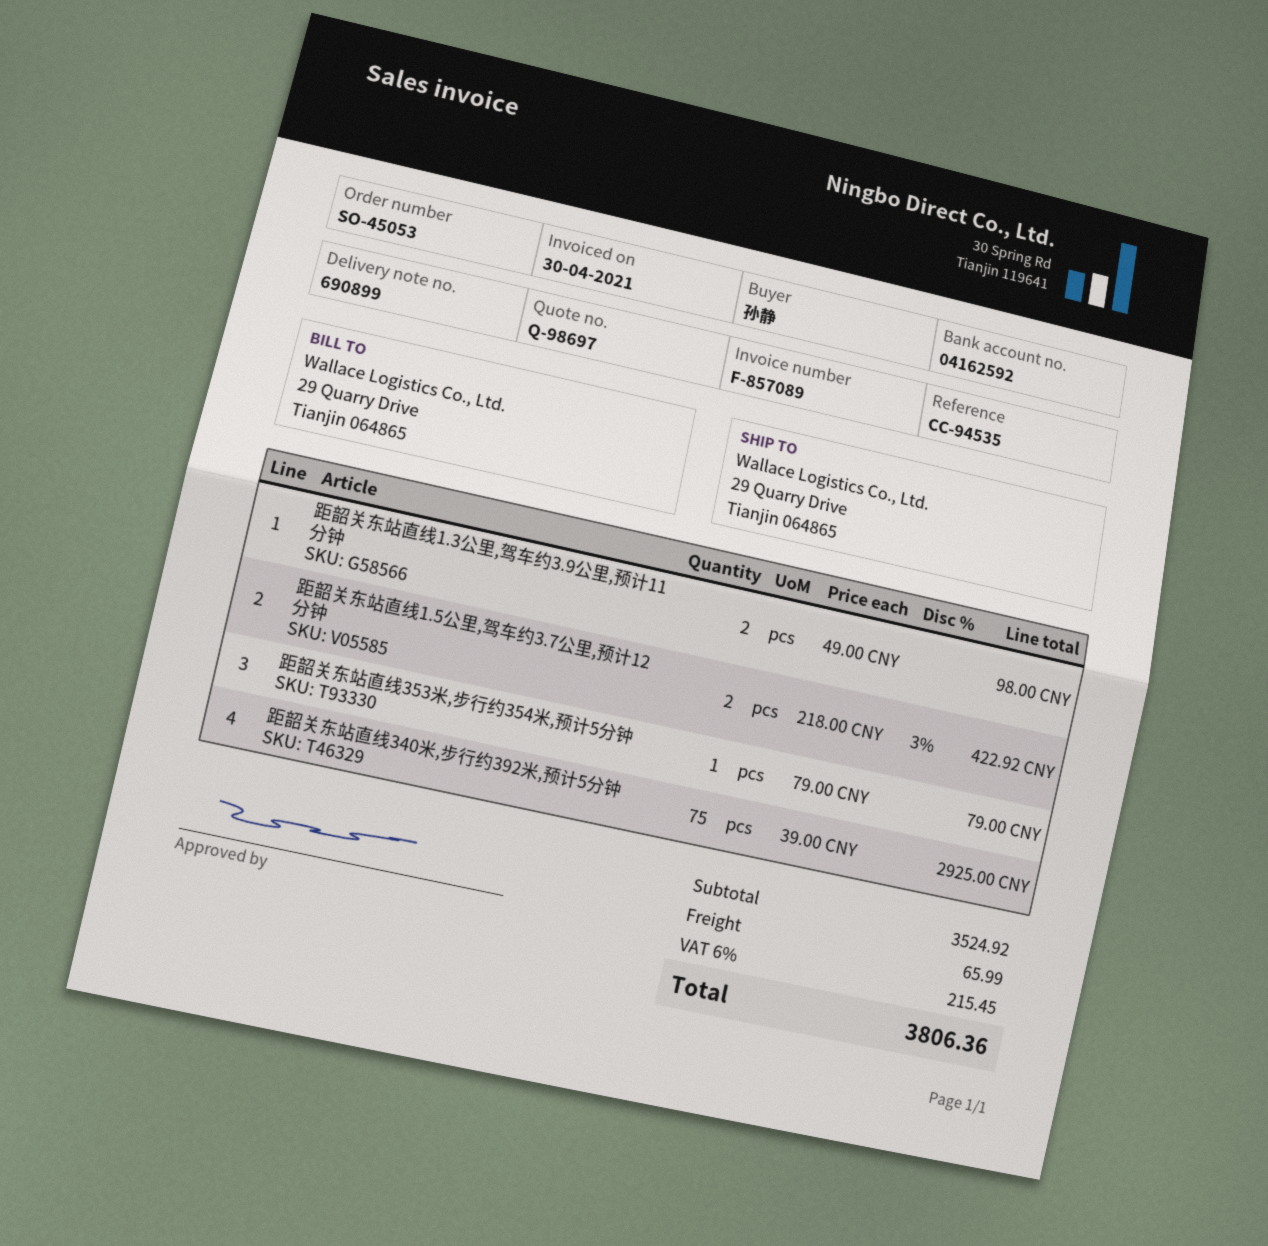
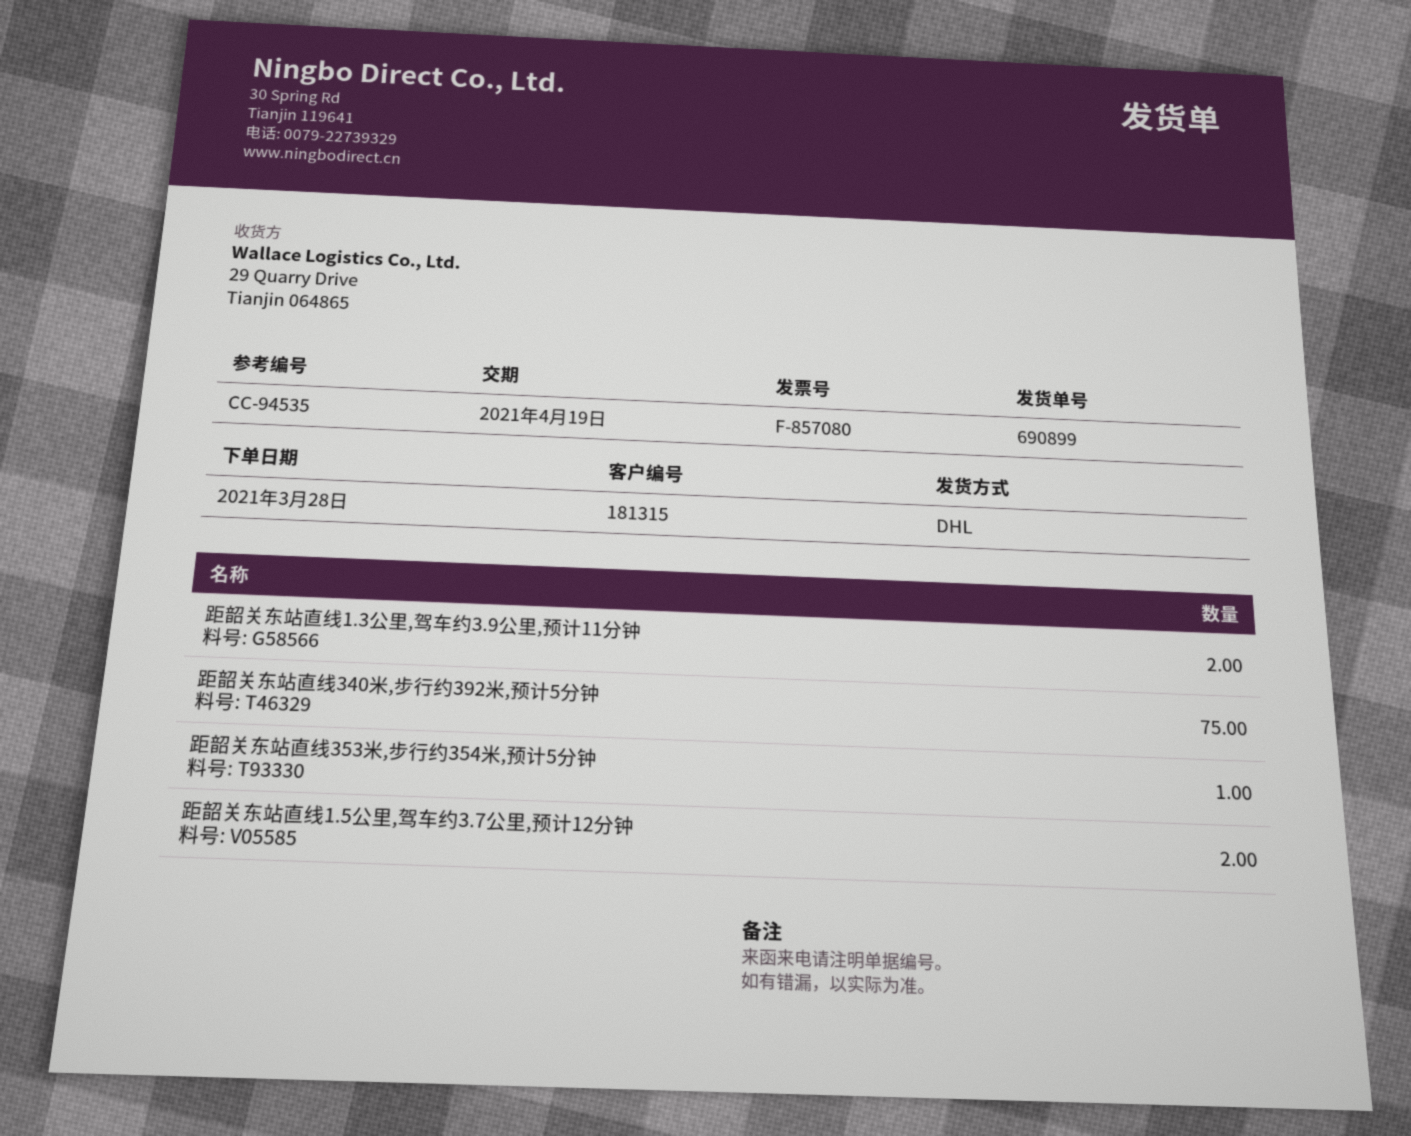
invoice number: F-857089 -> F-857080

